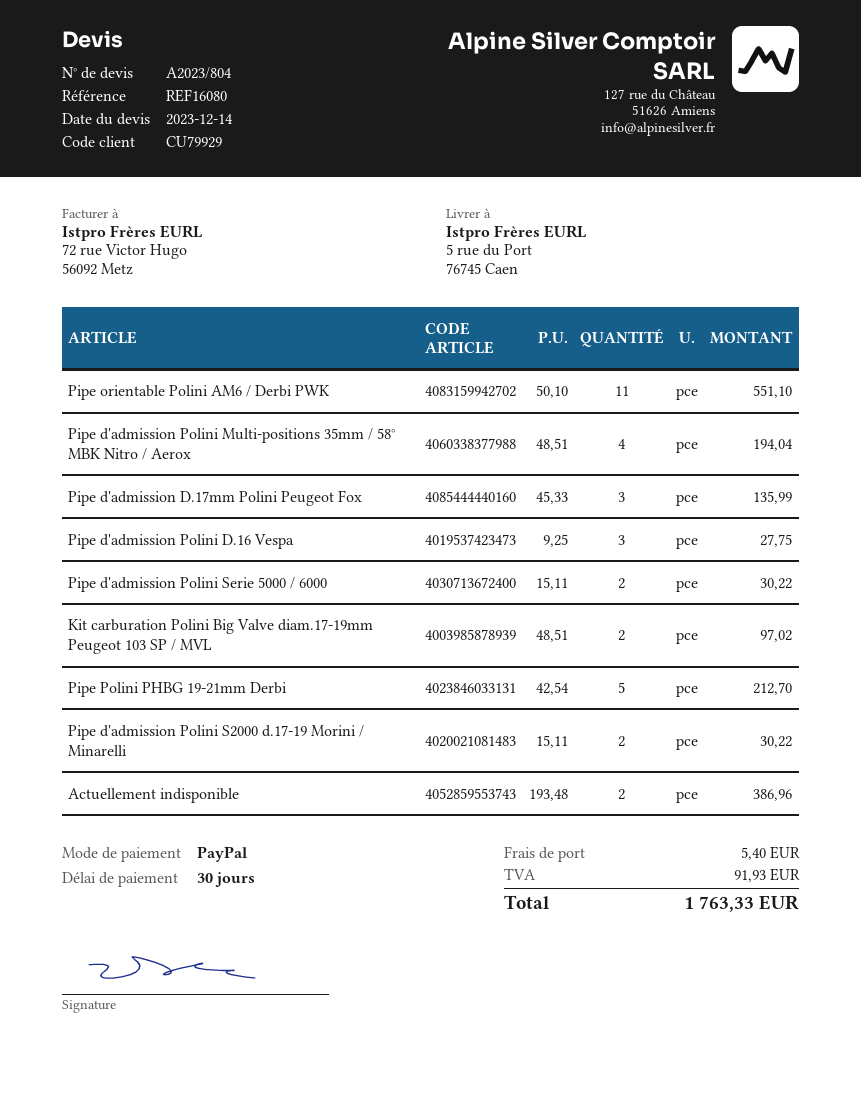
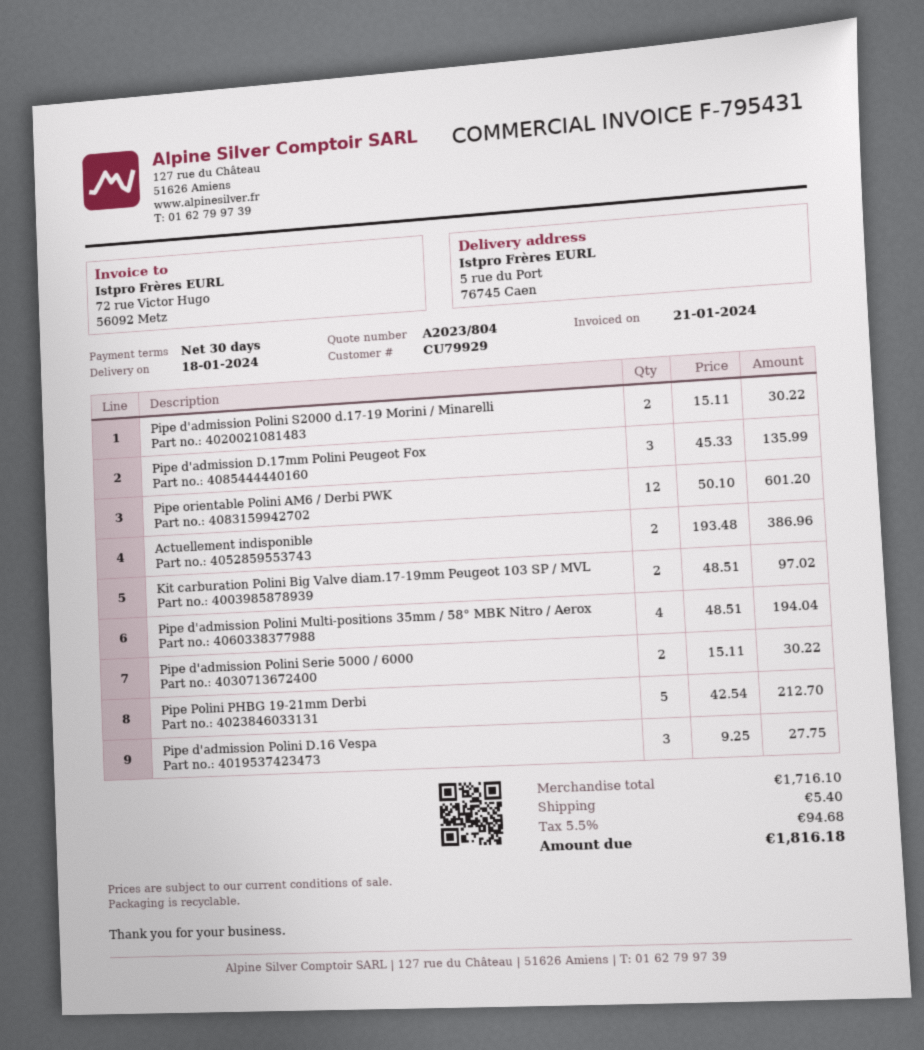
Pipe orientable Polini AM6 / Derbi PWK: 11 x 50.10 = 551.10 -> 12 x 50.10 = 601.20
tax: 91.93 -> 94.68
total: 1763.33 -> 1816.18

